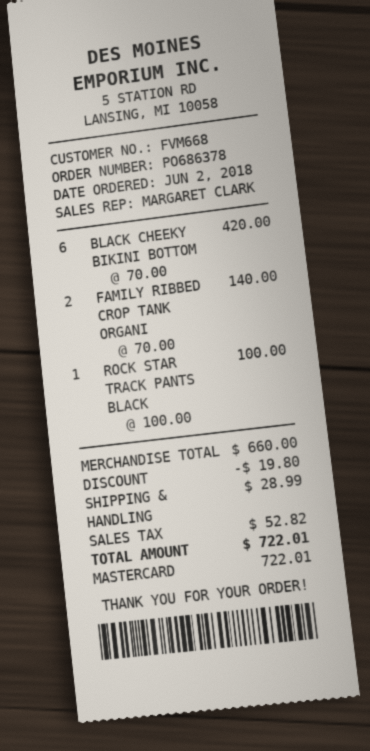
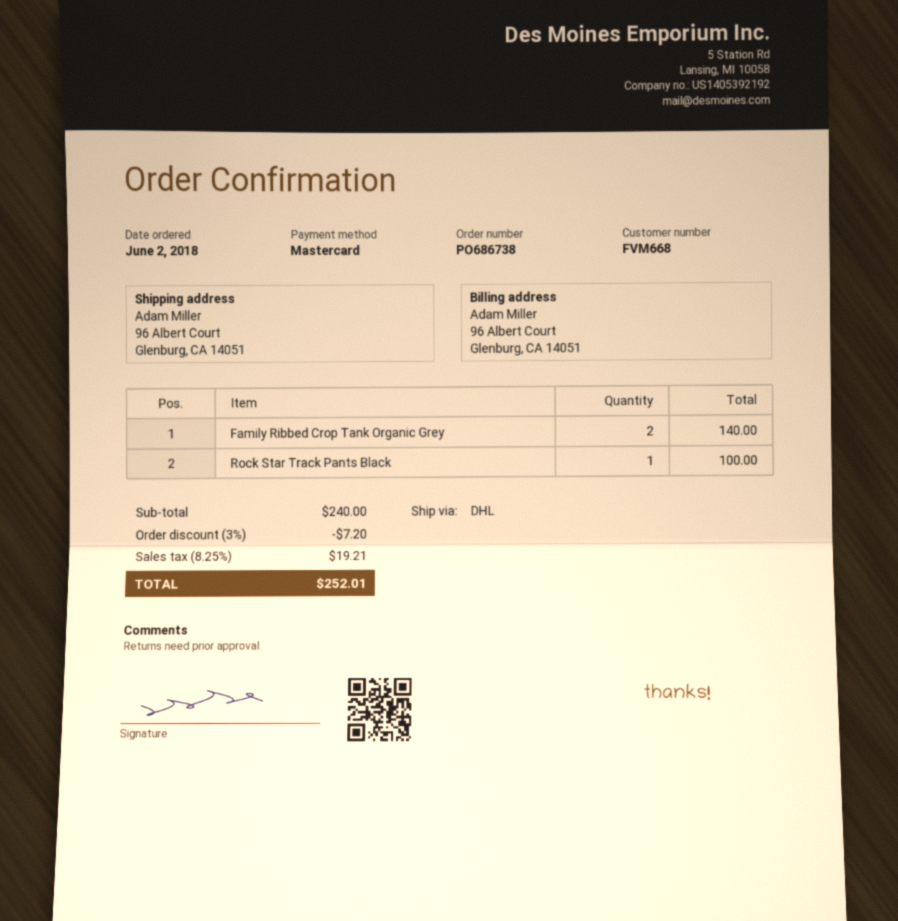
order number: PO686378 -> PO686738
BLACK CHEEKY BIKINI BOTTOM: 6 for 420.00 -> none
subtotal: 660.00 -> 240.00
discount: 19.80 -> 7.20
shipping: 28.99 -> none
tax: 52.82 -> 19.21
total: 722.01 -> 252.01

